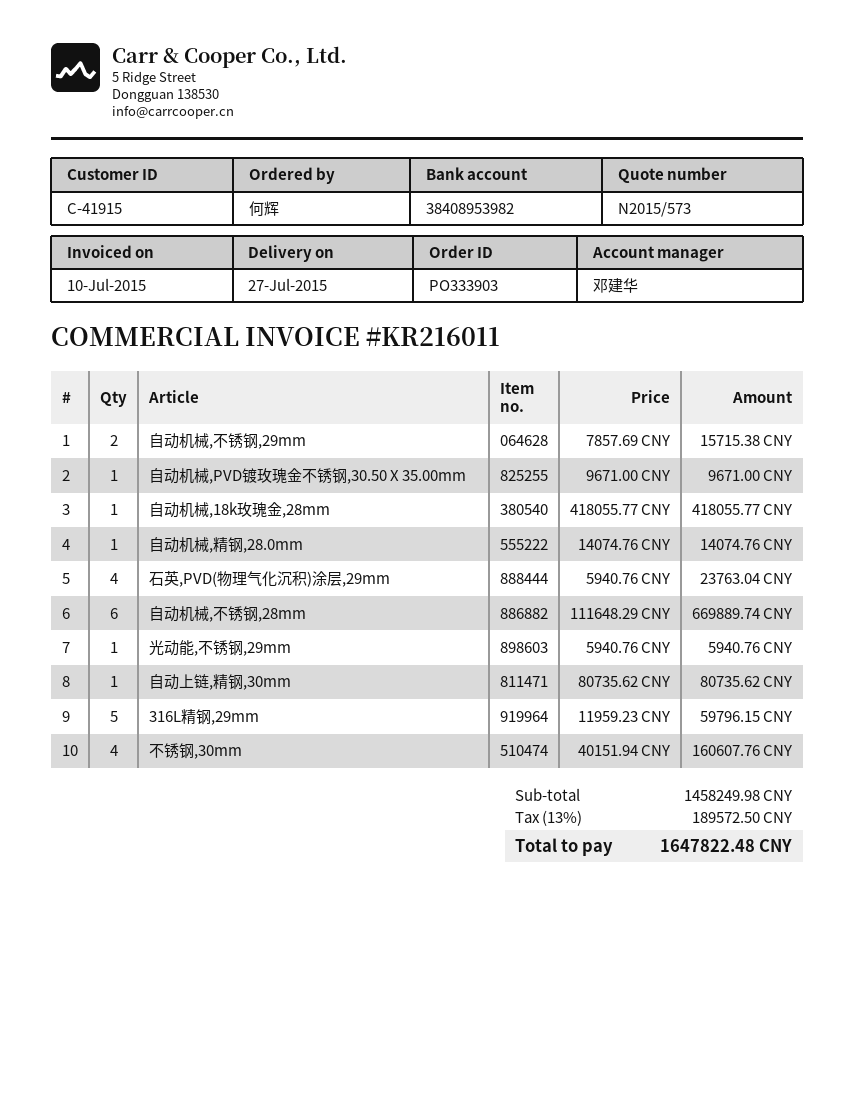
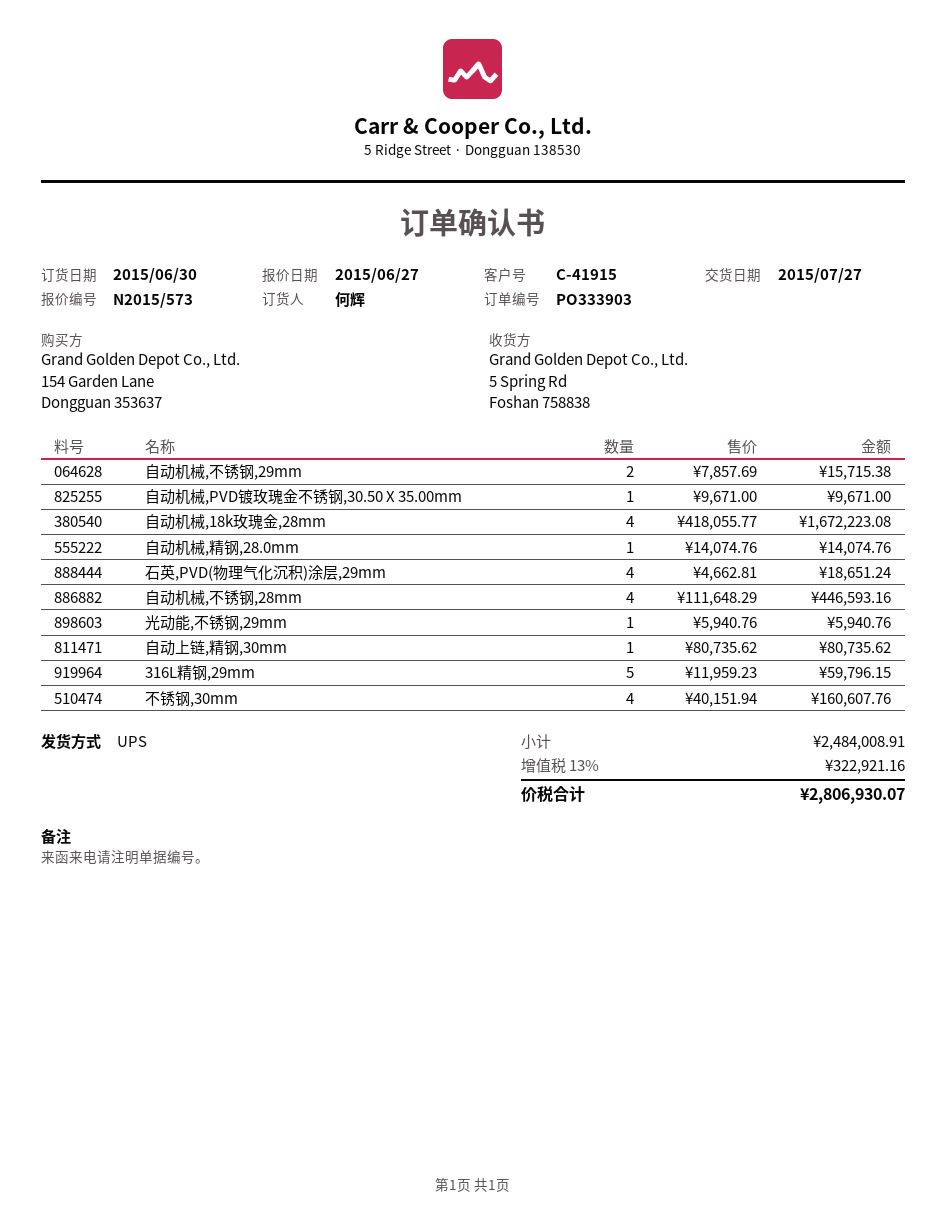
自动机械,18k玫瑰金,28mm: 1 x 418055.77 = 418055.77 -> 4 x 418055.77 = 1672223.08
石英,PVD(物理气化沉积)涂层,29mm: 4 x 5940.76 = 23763.04 -> 4 x 4662.81 = 18651.24
自动机械,不锈钢,28mm: 6 x 111648.29 = 669889.74 -> 4 x 111648.29 = 446593.16
subtotal: 1458249.98 -> 2484008.91
tax: 13% = 189572.50 -> 13% = 322921.16
total: 1647822.48 -> 2806930.07

